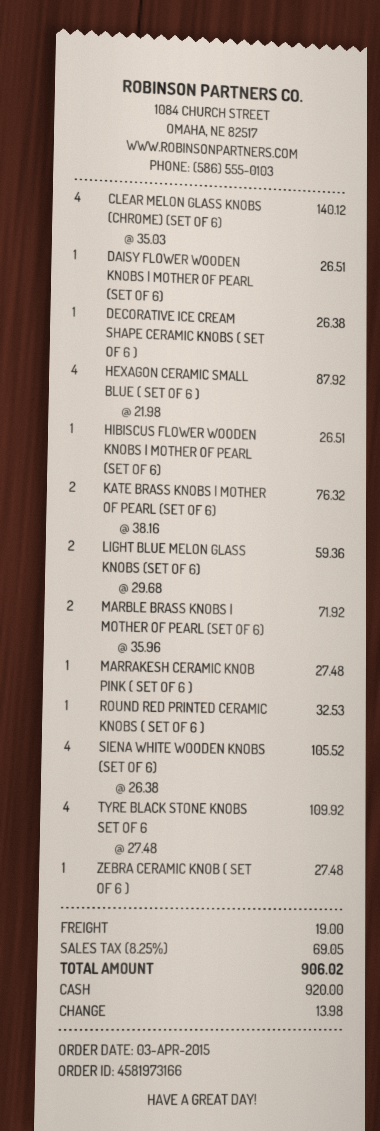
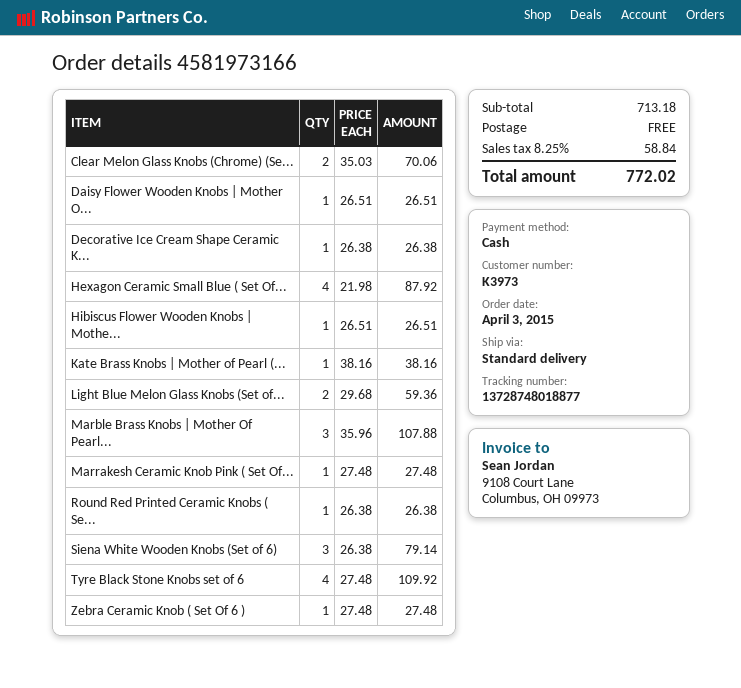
CLEAR MELON GLASS KNOBS (CHROME) (SET OF 6): 4 x 35.03 = 140.12 -> 2 x 35.03 = 70.06
KATE BRASS KNOBS | MOTHER OF PEARL (SET OF 6): 2 x 38.16 = 76.32 -> 1 x 38.16 = 38.16
MARBLE BRASS KNOBS | MOTHER OF PEARL (SET OF 6): 2 x 35.96 = 71.92 -> 3 x 35.96 = 107.88
ROUND RED PRINTED CERAMIC KNOBS ( SET OF 6 ): 1 x 32.53 = 32.53 -> 1 x 26.38 = 26.38
SIENA WHITE WOODEN KNOBS (SET OF 6): 4 x 26.38 = 105.52 -> 3 x 26.38 = 79.14
shipping: 19.00 -> 0.00
tax: 8.25% = 69.05 -> 8.25% = 58.84
total: 906.02 -> 772.02

